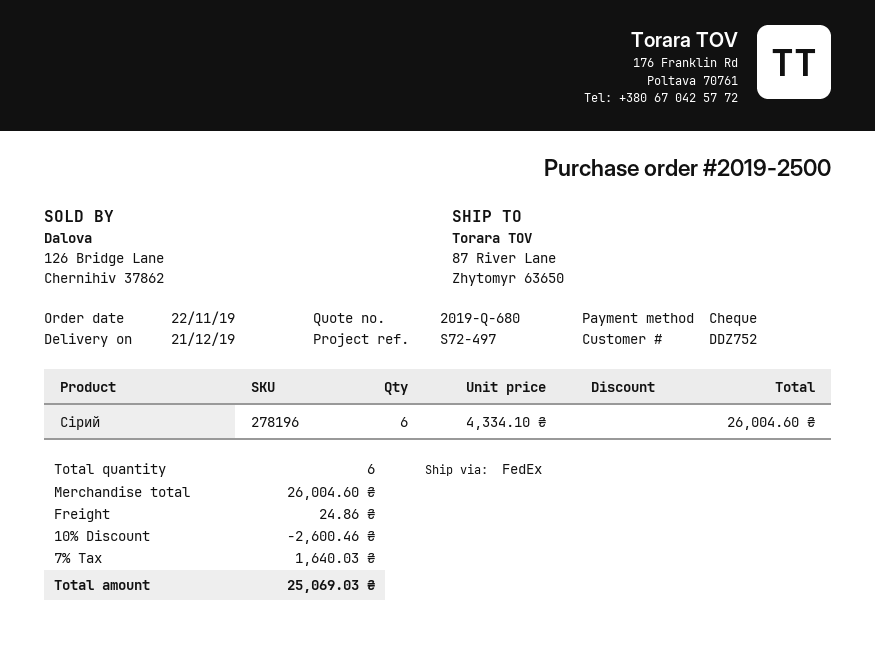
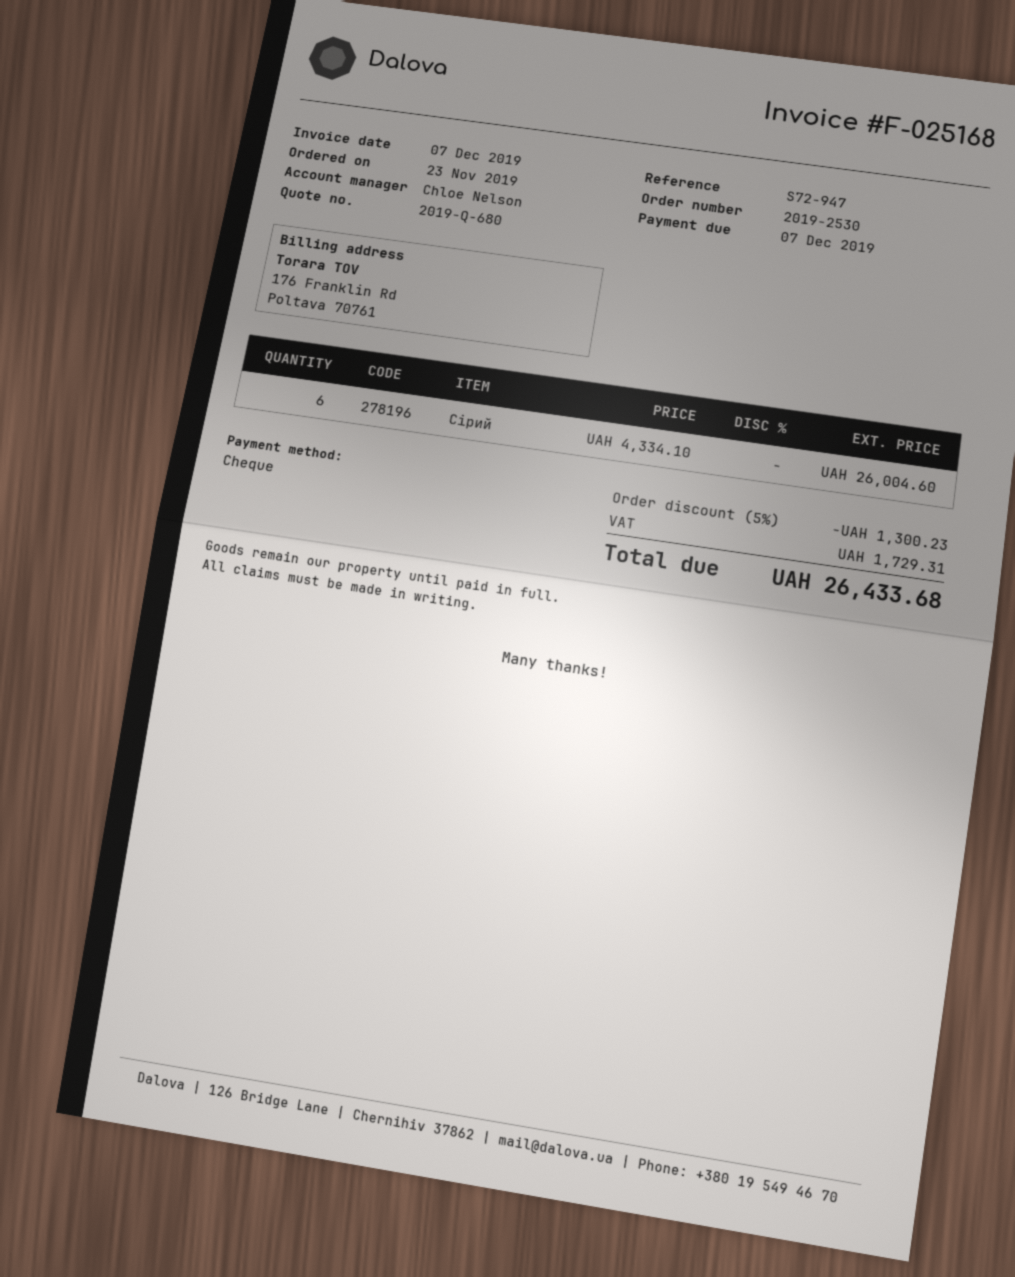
order number: 2019-2500 -> 2019-2530
order date: 2019-11-22 -> 2019-11-23
reference: S72-497 -> S72-947
discount: 10% = 2600.46 -> 5% = 1300.23
shipping: 24.86 -> none
tax: 1640.03 -> 1729.31
total: 25069.03 -> 26433.68

